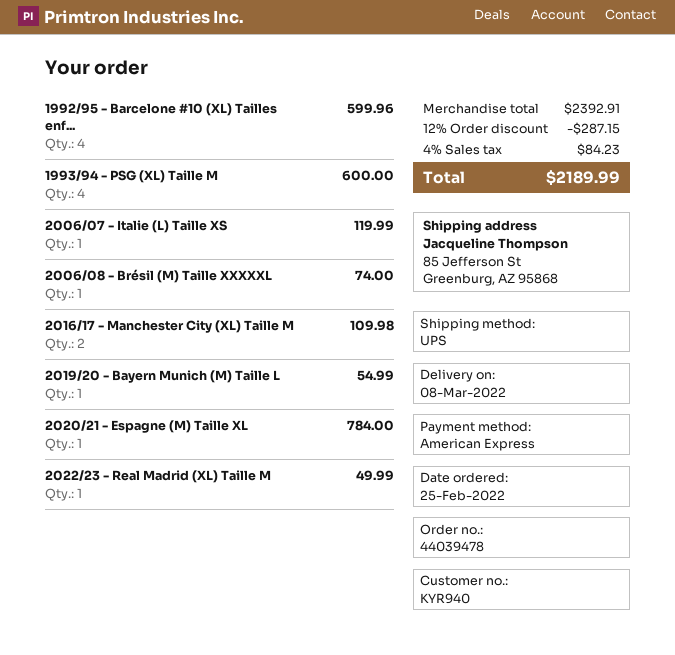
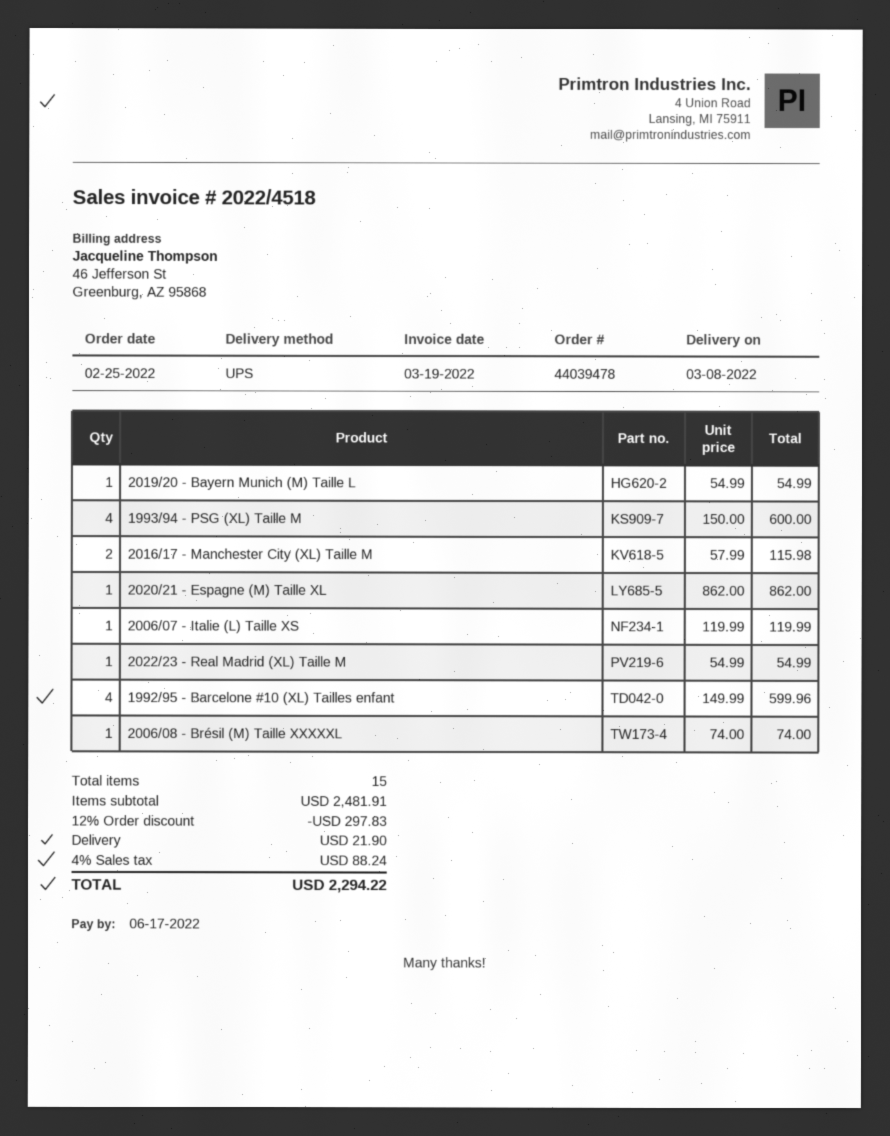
2016/17 - Manchester City (XL) Taille M: 2 for 109.98 -> 2 for 115.98
2020/21 - Espagne (M) Taille XL: 1 for 784.00 -> 1 for 862.00
2022/23 - Real Madrid (XL) Taille M: 1 for 49.99 -> 1 for 54.99
subtotal: 2392.91 -> 2481.91
discount: 12% = 287.15 -> 12% = 297.83
shipping: none -> 21.90
tax: 4% = 84.23 -> 4% = 88.24
total: 2189.99 -> 2294.22

